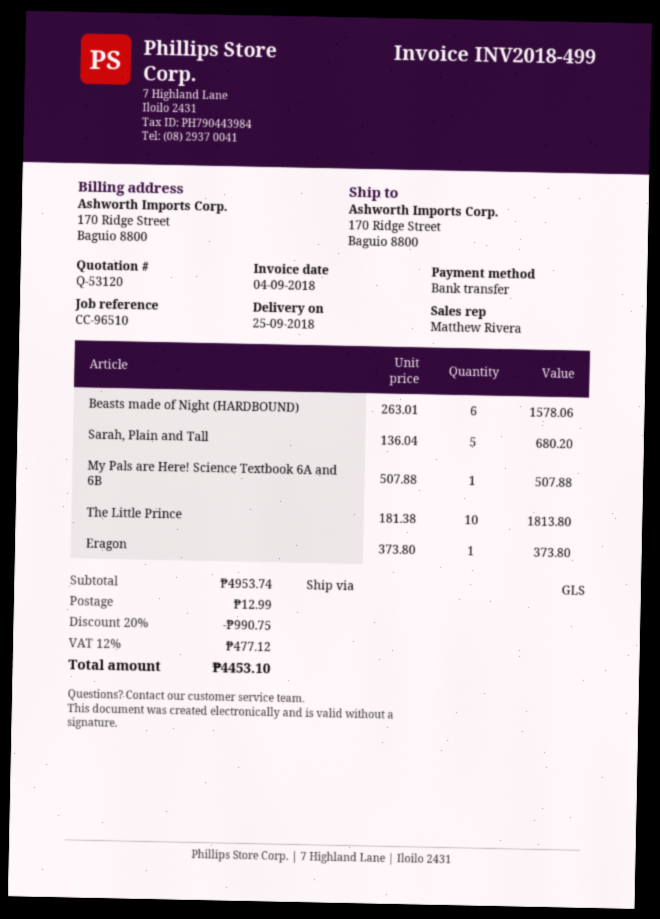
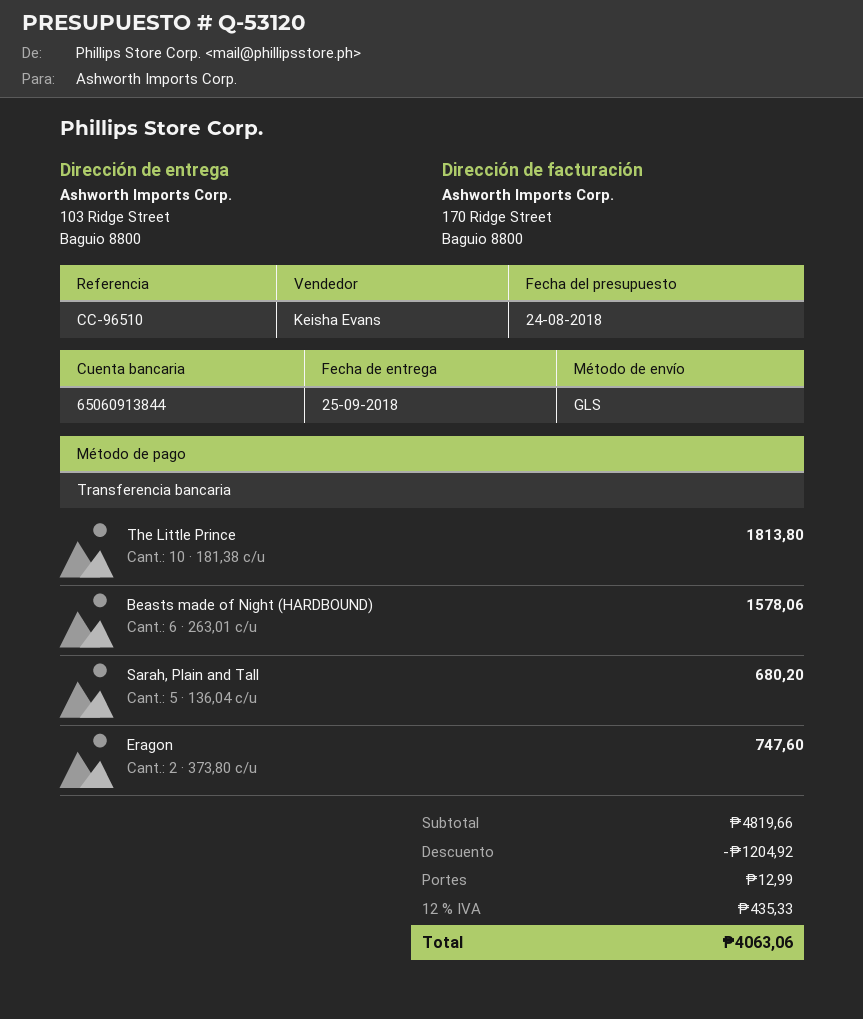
sales rep: Matthew Rivera -> Keisha Evans
ship to: 170 Ridge Street, Baguio 8800 -> 103 Ridge Street, Baguio 8800
My Pals are Here! Science Textbook 6A and 6B: 1 x 507.88 = 507.88 -> none
Eragon: 1 x 373.80 = 373.80 -> 2 x 373.80 = 747.60
subtotal: 4953.74 -> 4819.66
discount: 990.75 -> 1204.92
tax: 12% = 477.12 -> 12% = 435.33
total: 4453.10 -> 4063.06

